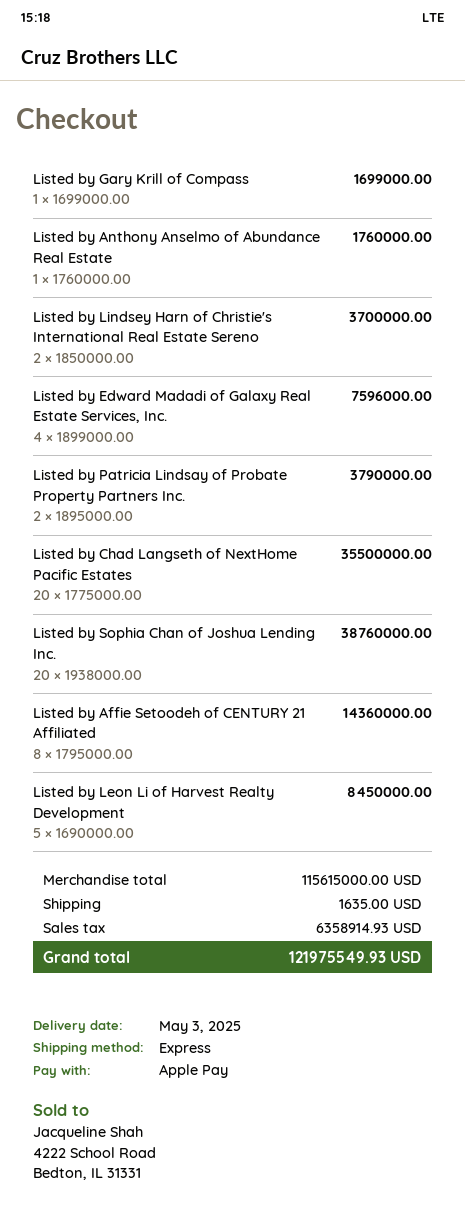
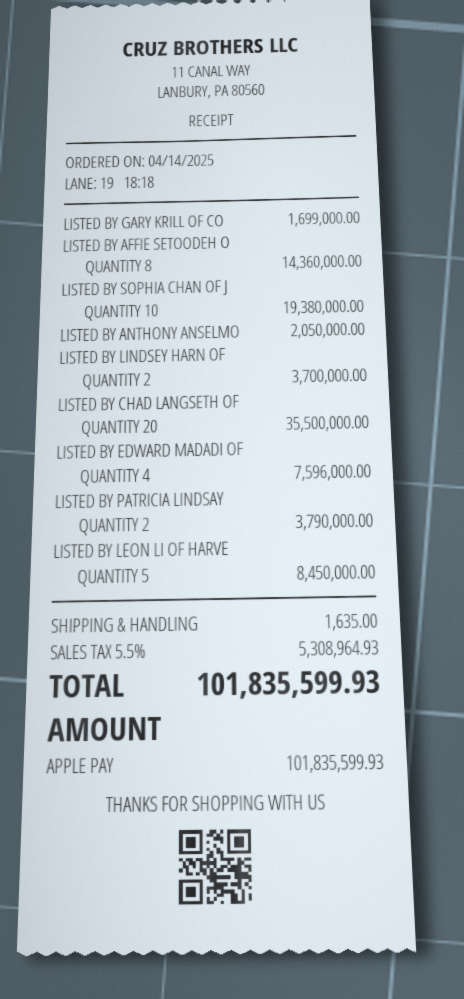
Listed by Anthony Anselmo of Abundance Real Estate: 1 for 1760000.00 -> 1 for 2050000.00
Listed by Sophia Chan of Joshua Lending Inc.: 20 for 38760000.00 -> 10 for 19380000.00
tax: 6358914.93 -> 5308964.93
total: 121975549.93 -> 101835599.93

